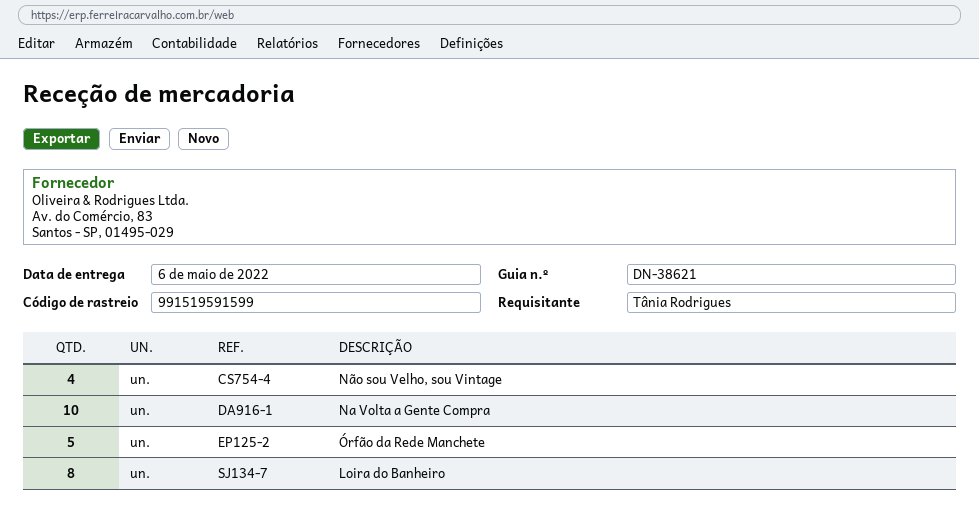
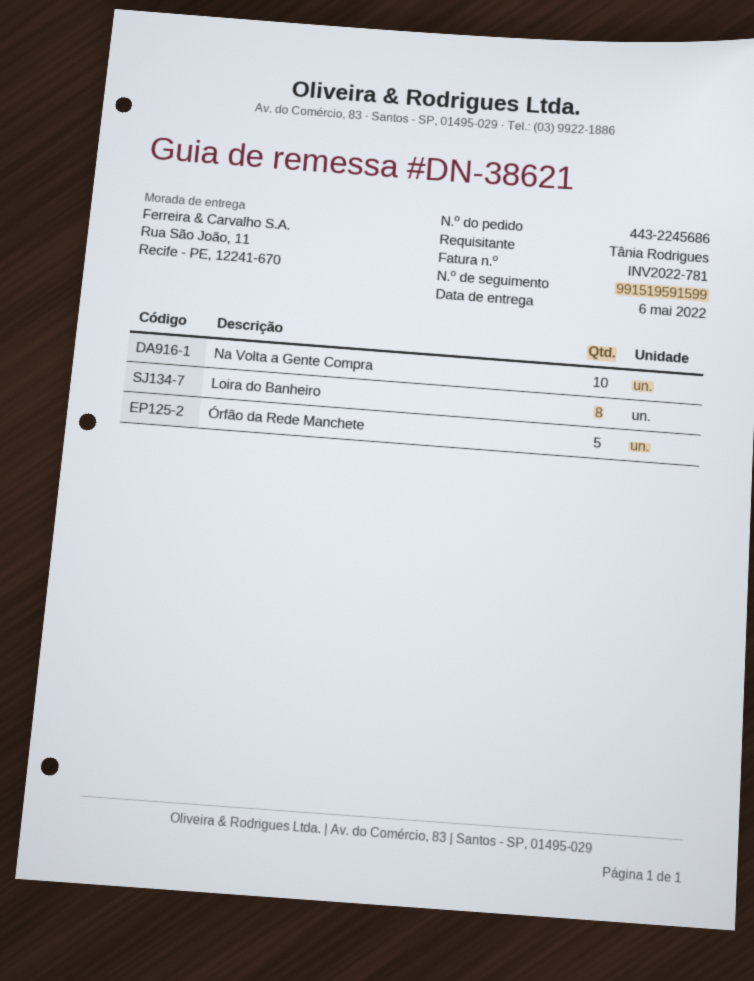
Não sou Velho, sou Vintage: 4 -> none

